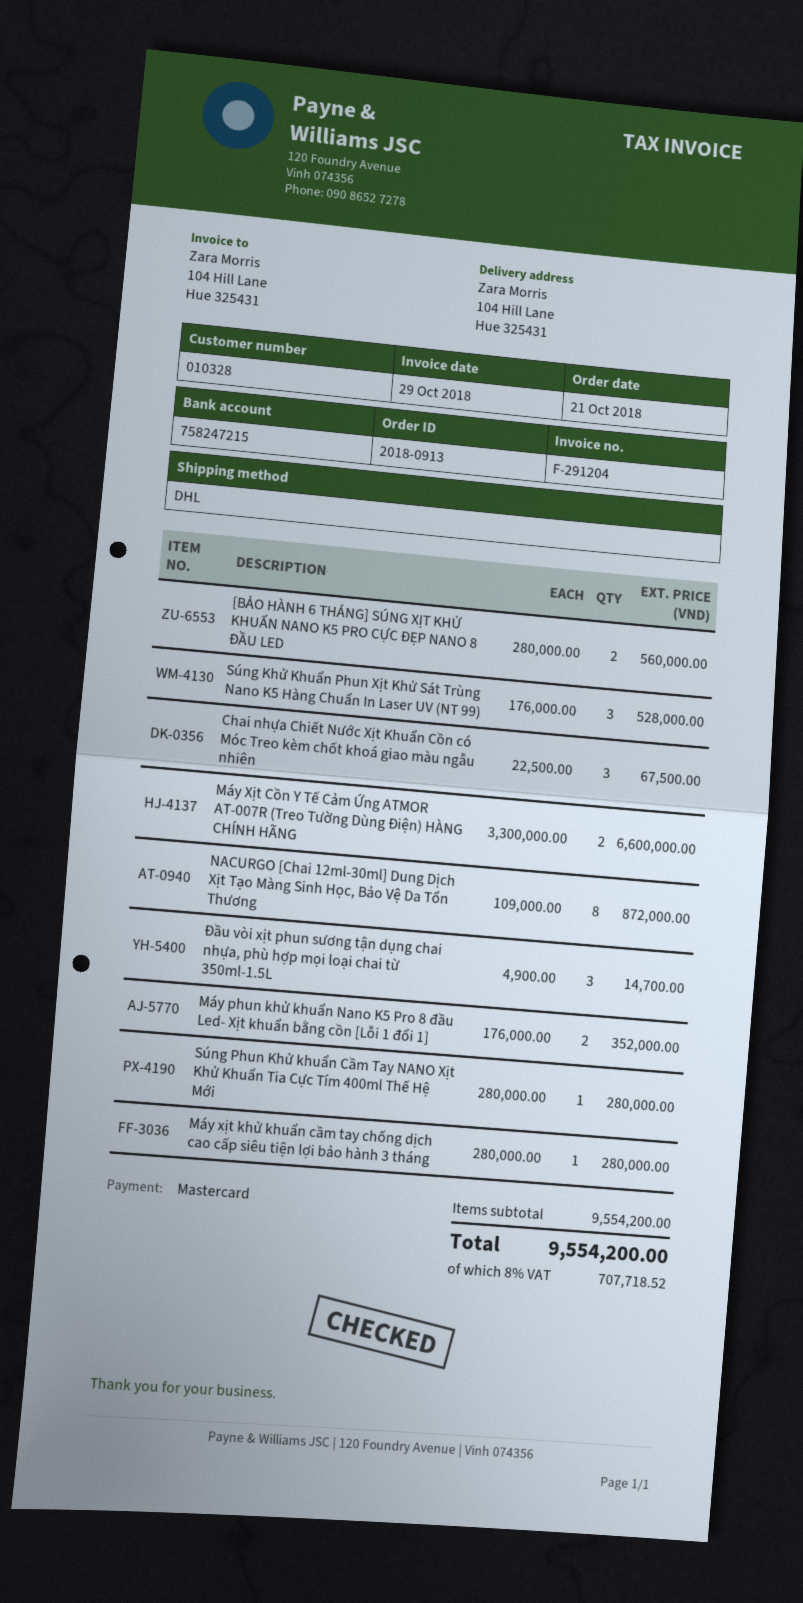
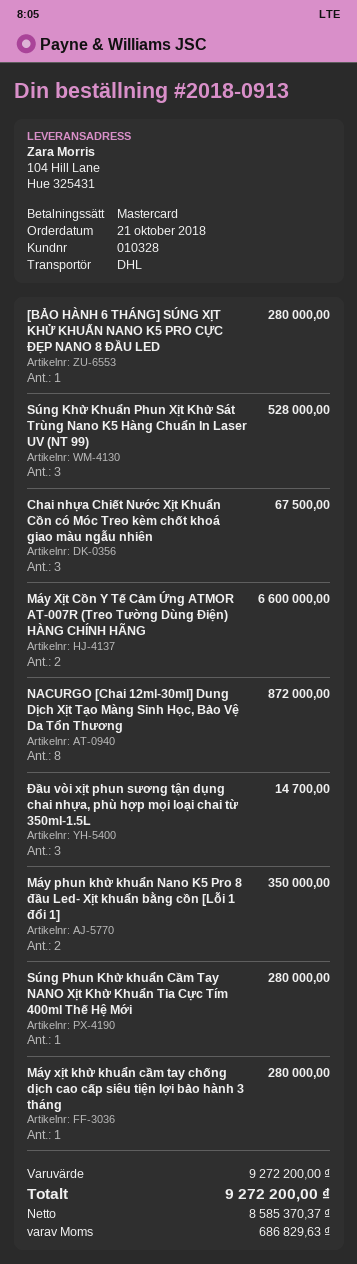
[BẢO HÀNH 6 THÁNG] SÚNG XỊT KHỬ KHUẨN NANO K5 PRO CỰC ĐẸP NANO 8 ĐẦU LED: 2 for 560000.00 -> 1 for 280000.00
Máy phun khử khuẩn Nano K5 Pro 8 đầu Led- Xịt khuẩn bằng cồn [Lỗi 1 đổi 1]: 2 for 352000.00 -> 2 for 350000.00
subtotal: 9554200.00 -> 9272200.00
tax: 707718.52 -> 686829.63
total: 9554200.00 -> 9272200.00

